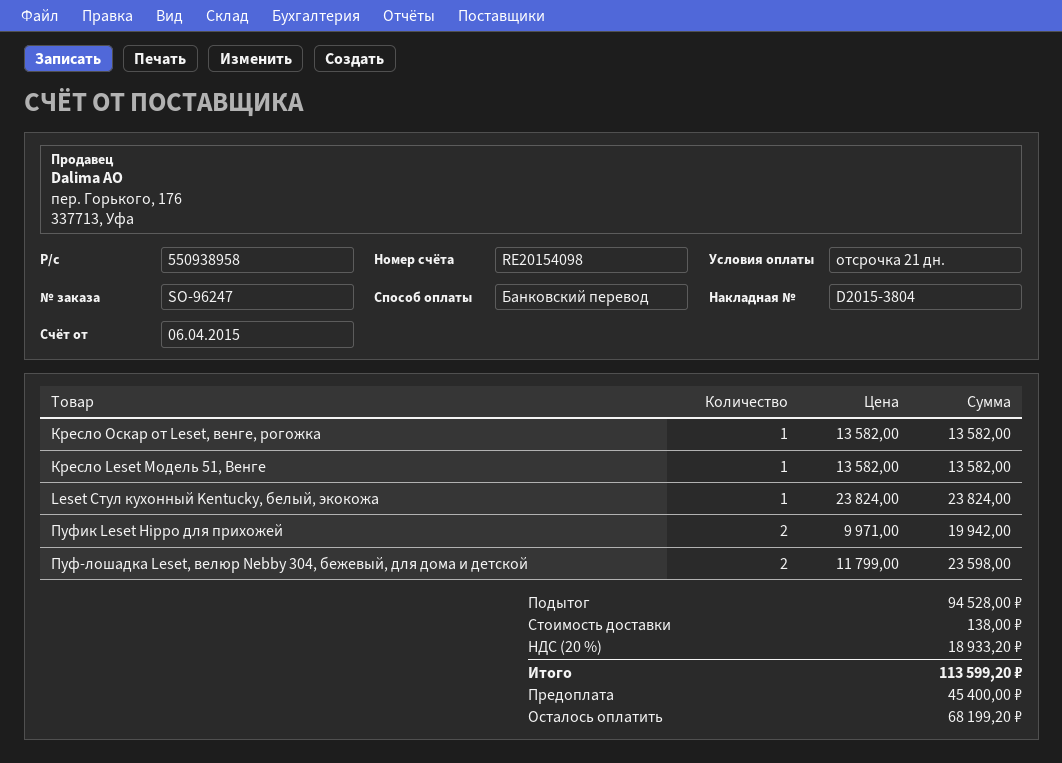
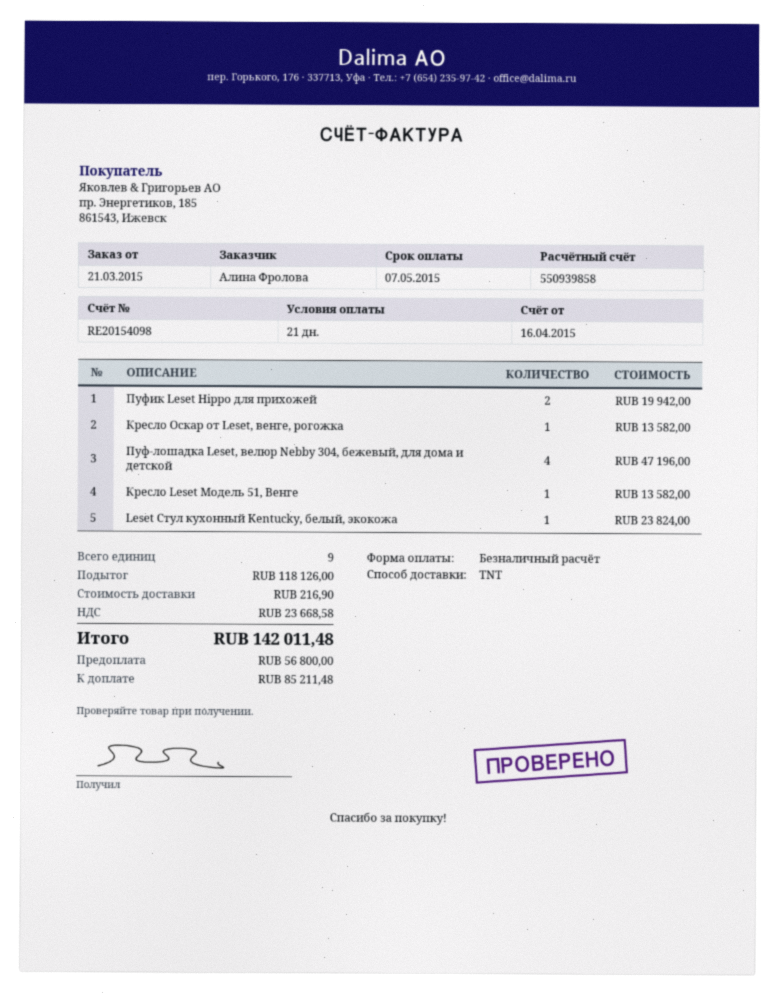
invoice date: 2015-04-06 -> 2015-04-16
bank account: 550938958 -> 550939858
Пуф-лошадка Leset, велюр Nebby 304, бежевый, для дома и детской: 2 for 23598.00 -> 4 for 47196.00
subtotal: 94528.00 -> 118126.00
shipping: 138.00 -> 216.90
tax: 18933.20 -> 23668.58
total: 113599.20 -> 142011.48
deposit: 45400.00 -> 56800.00
balance: 68199.20 -> 85211.48

